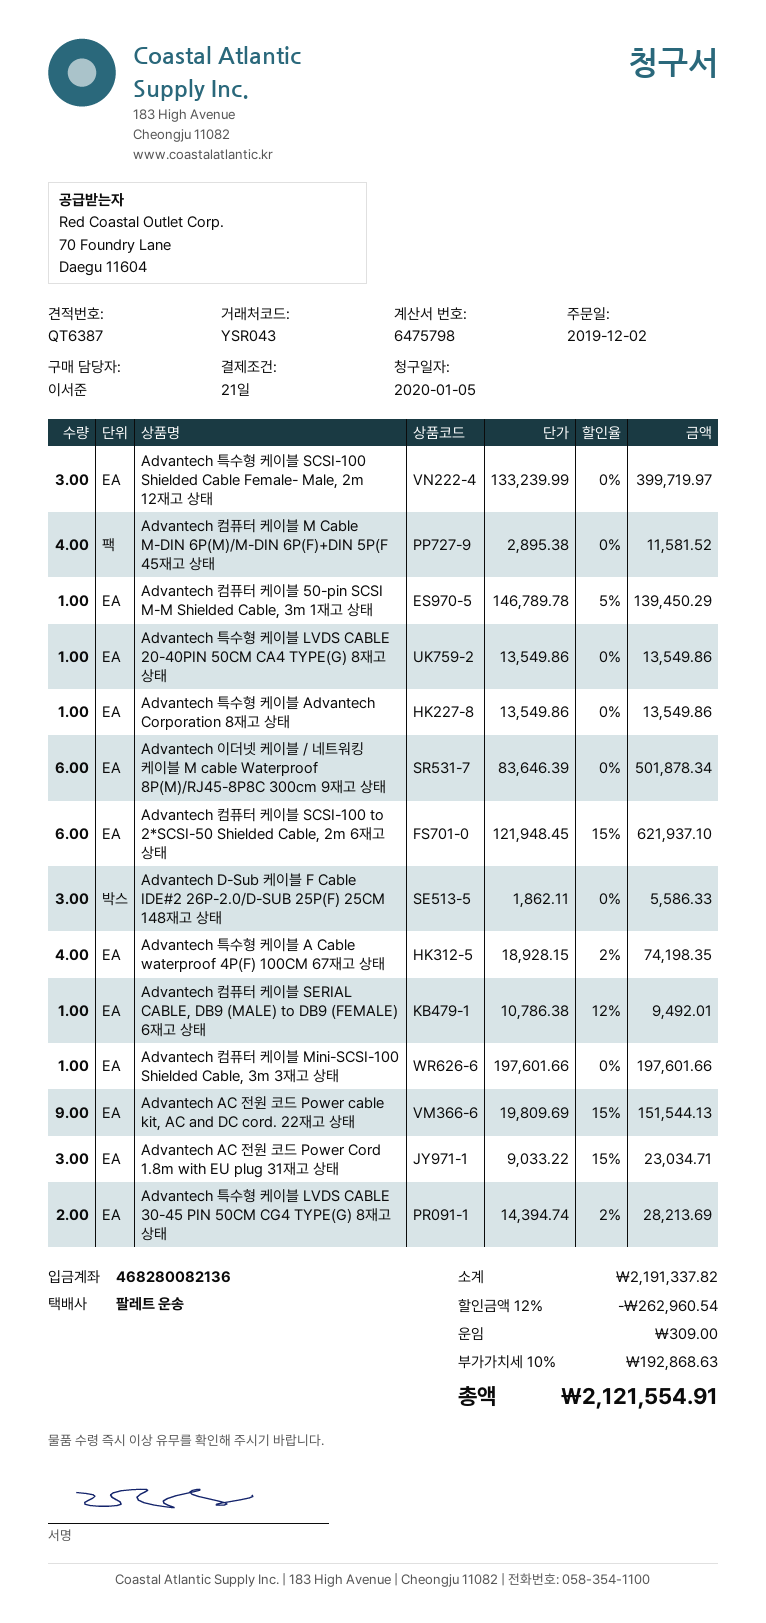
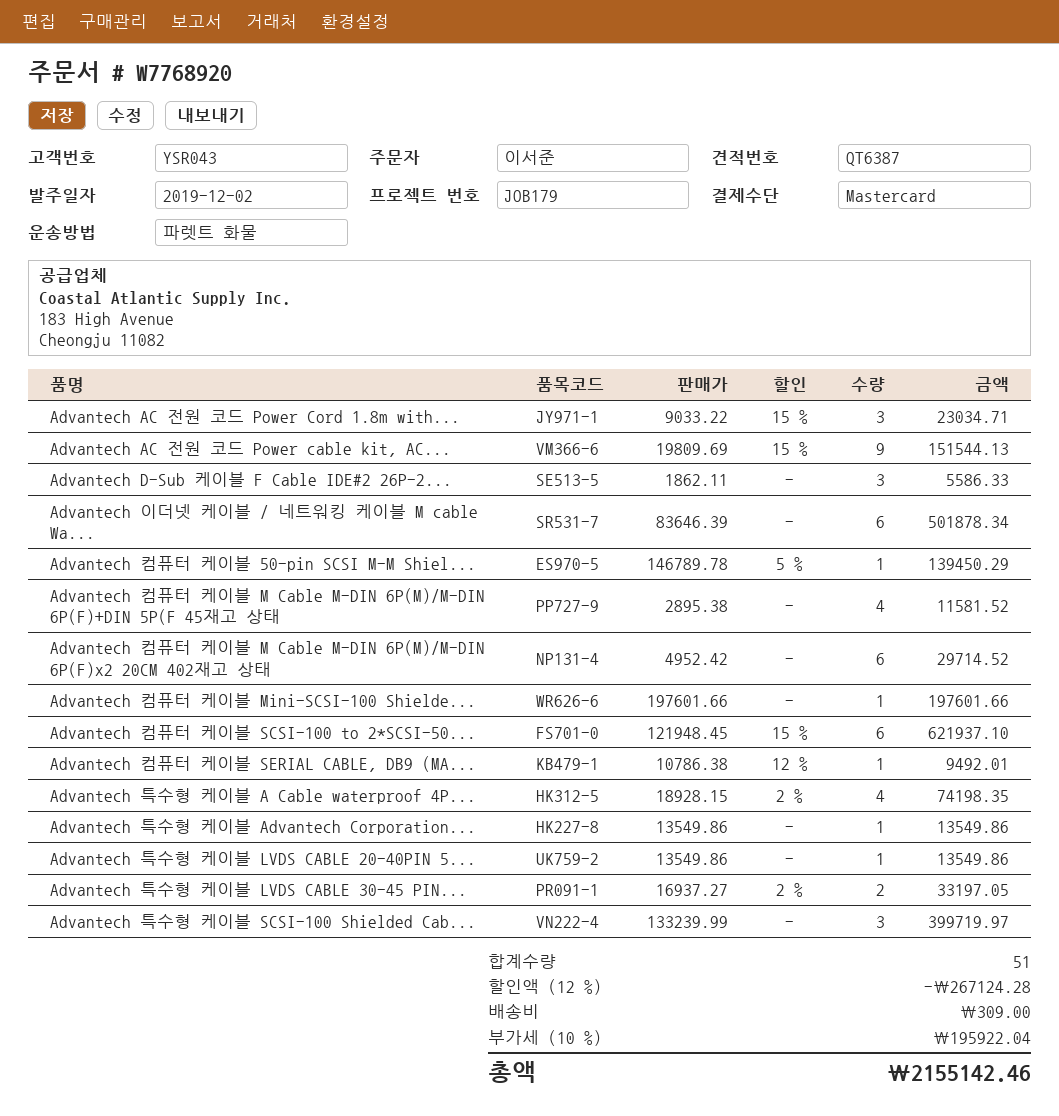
Advantech 특수형 케이블 LVDS CABLE 30-45 PIN 50CM CG4 TYPE(G) 8재고 상태: 2 x 14394.74 - 2% = 28213.69 -> 2 x 16937.27 - 2% = 33197.05
Advantech 컴퓨터 케이블 M Cable M-DIN 6P(M)/M-DIN 6P(F)x2 20CM 402재고 상태: none -> 6 x 4952.42 = 29714.52
discount: 12% = 262960.54 -> 12% = 267124.28
tax: 10% = 192868.63 -> 10% = 195922.04
total: 2121554.91 -> 2155142.46

